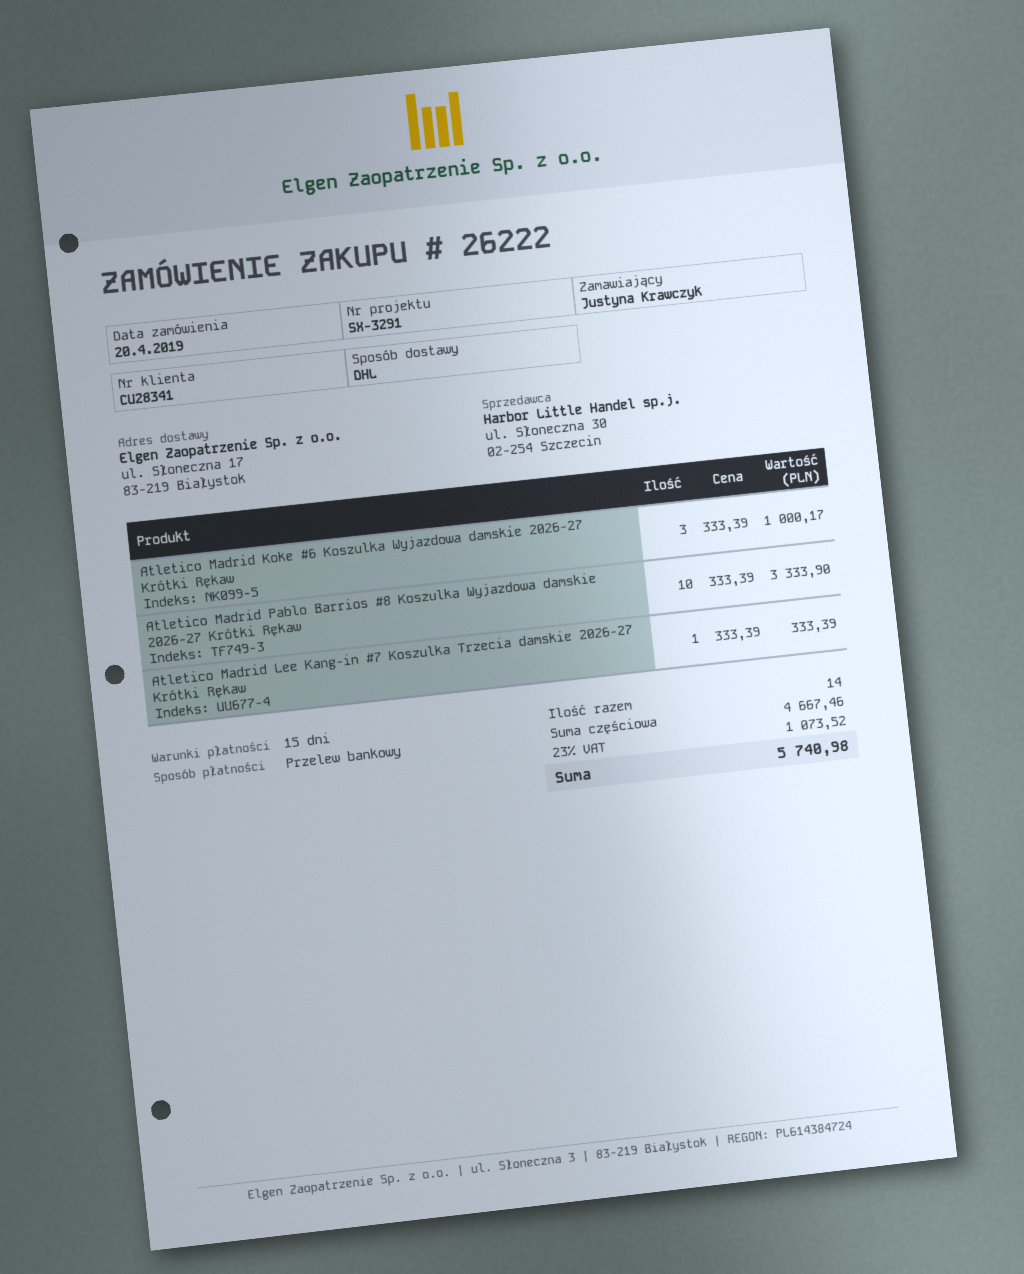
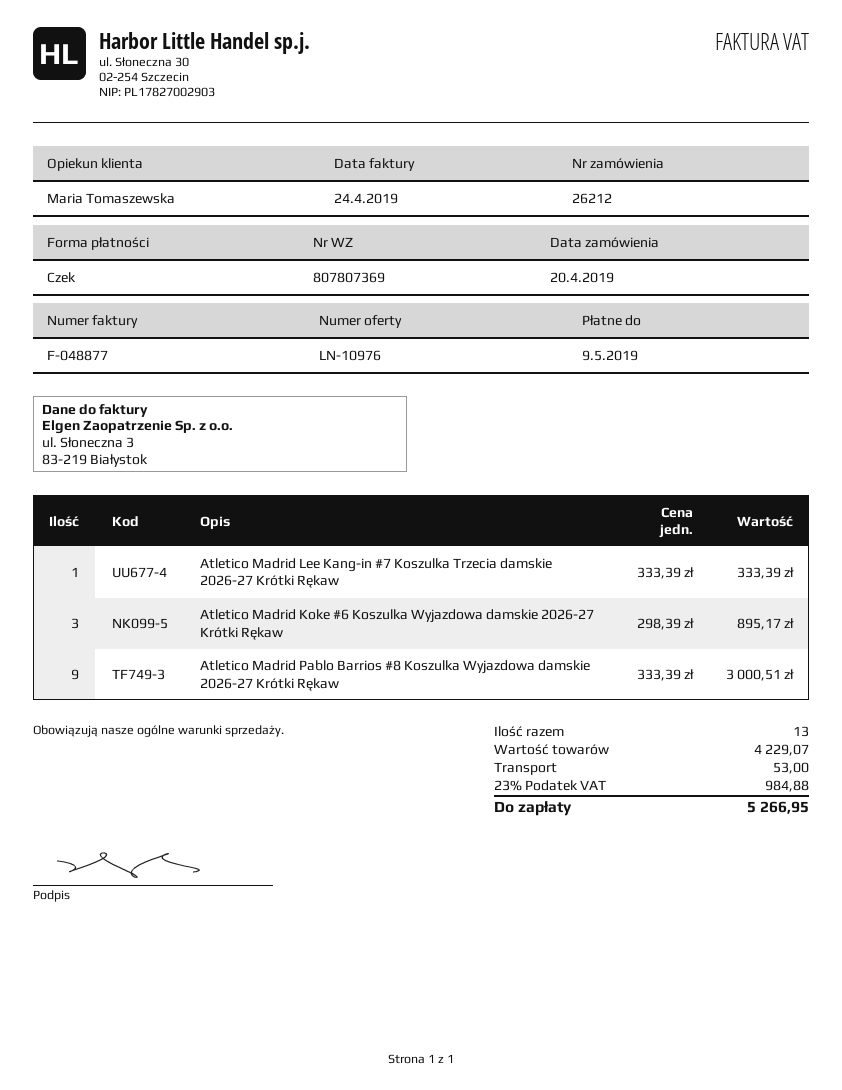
order number: 26222 -> 26212
payment method: bank transfer -> cheque
Atletico Madrid Koke #6 Koszulka Wyjazdowa damskie 2026-27 Krótki Rękaw: 3 x 333.39 = 1000.17 -> 3 x 298.39 = 895.17
Atletico Madrid Pablo Barrios #8 Koszulka Wyjazdowa damskie 2026-27 Krótki Rękaw: 10 x 333.39 = 3333.90 -> 9 x 333.39 = 3000.51
total quantity: 14 -> 13
subtotal: 4667.46 -> 4229.07
shipping: none -> 53.00
tax: 23% = 1073.52 -> 23% = 984.88
total: 5740.98 -> 5266.95

